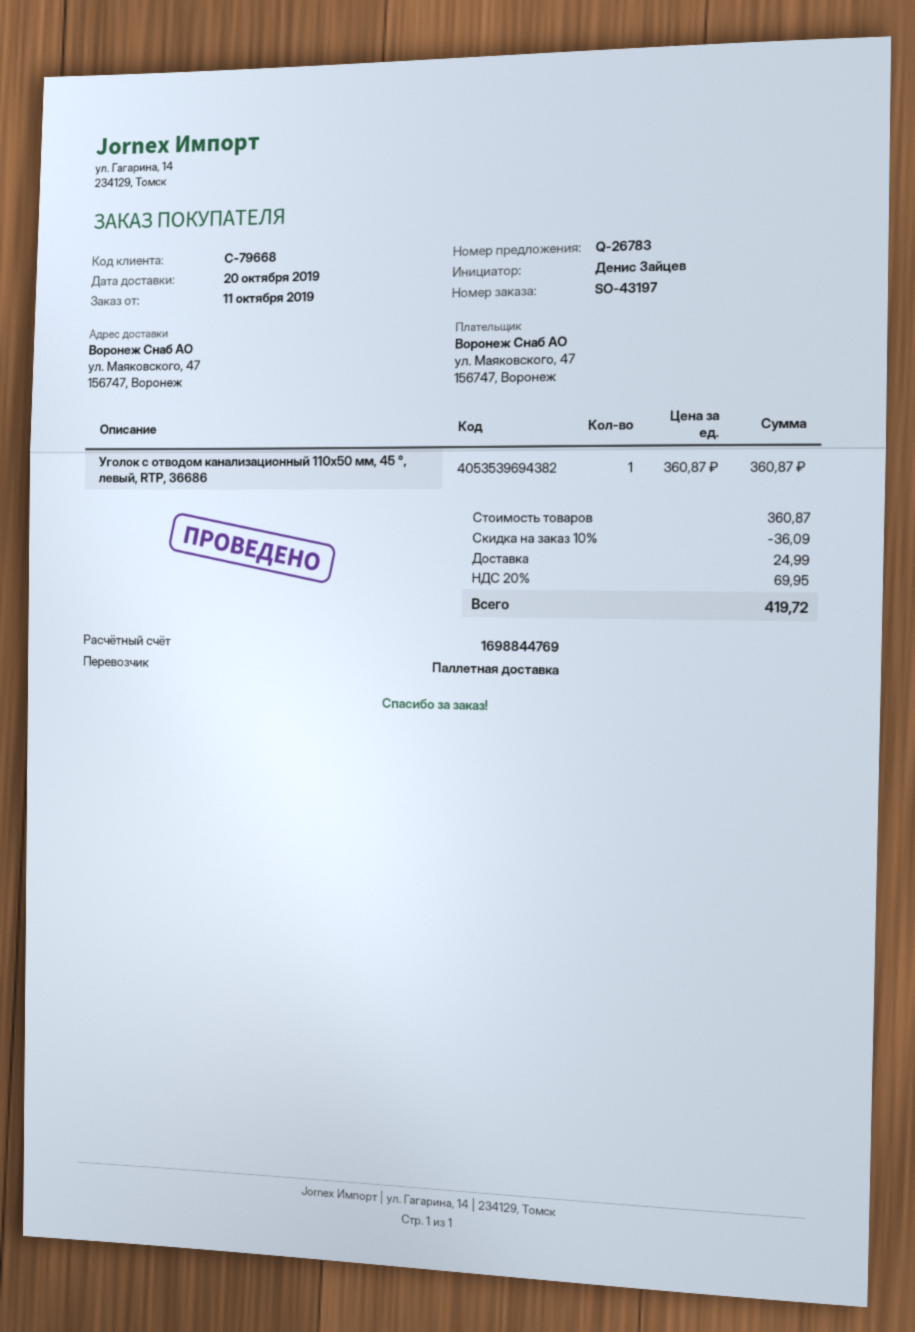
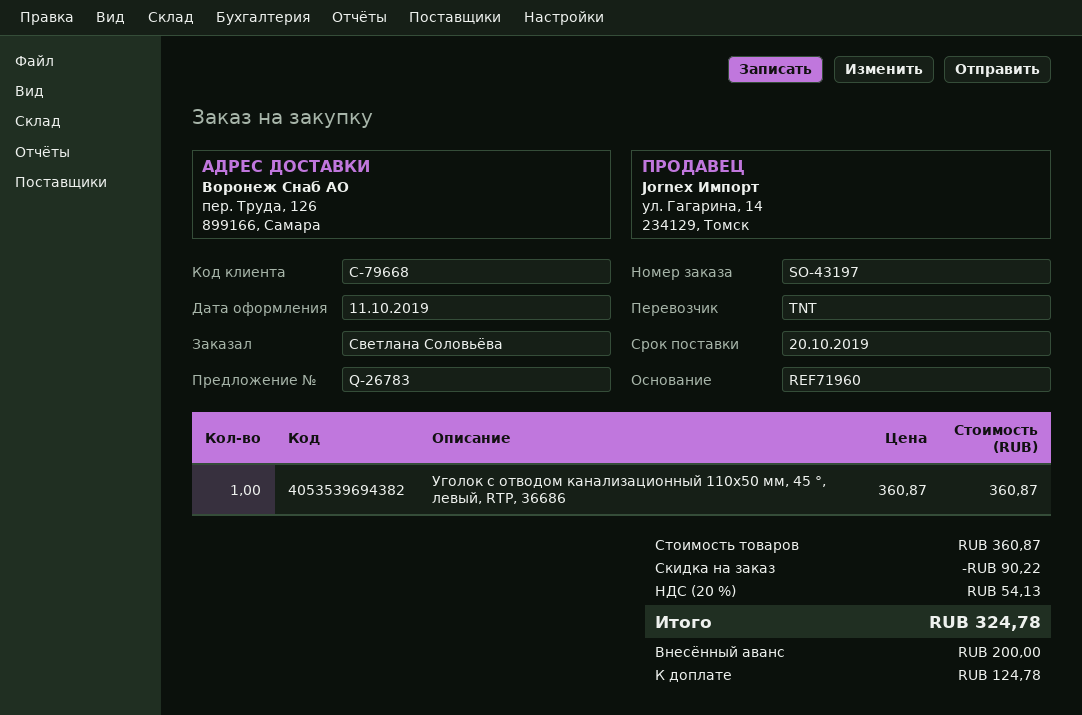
ordered by: Денис Зайцев -> Светлана Соловьёва
shipping method: pallet freight -> TNT
ship to: ул. Маяковского, 47, 156747, Воронеж -> пер. Труда, 126, 899166, Самара
discount: 36.09 -> 90.22
shipping: 24.99 -> none
tax: 20% = 69.95 -> 20% = 54.13
total: 419.72 -> 324.78

